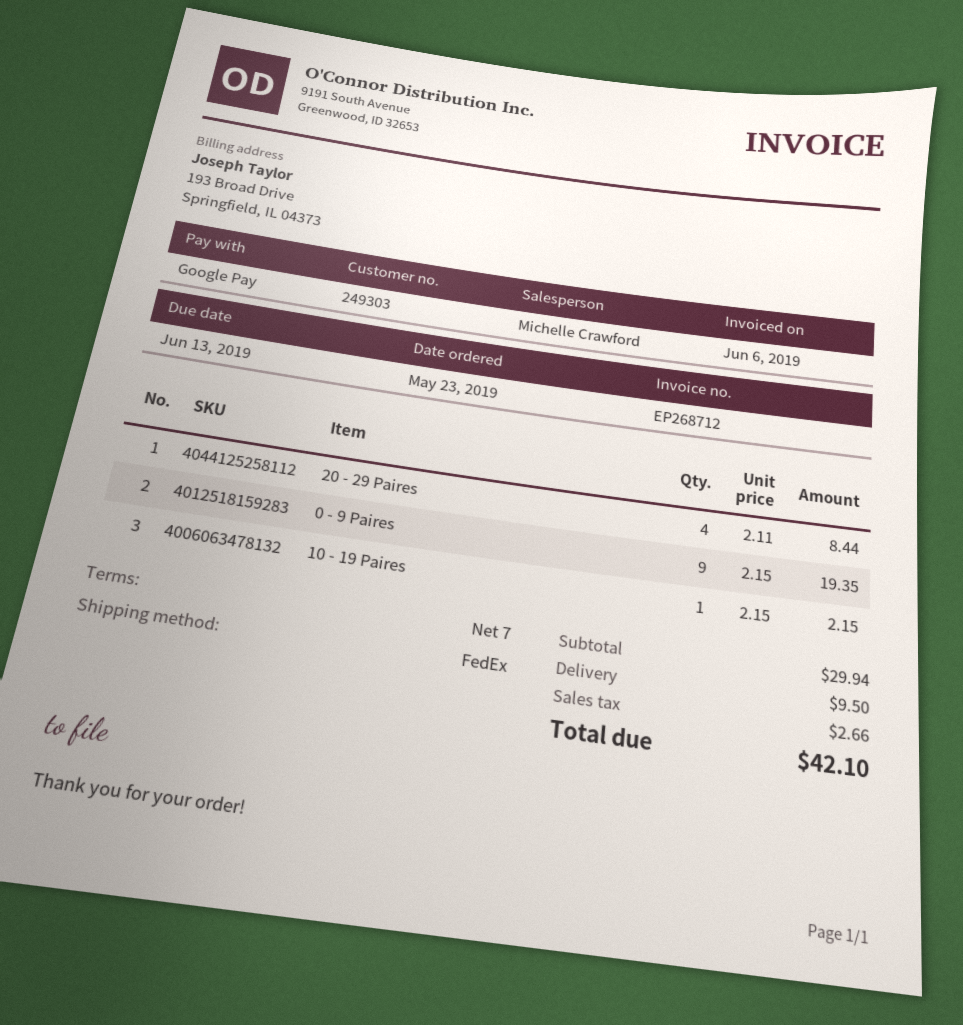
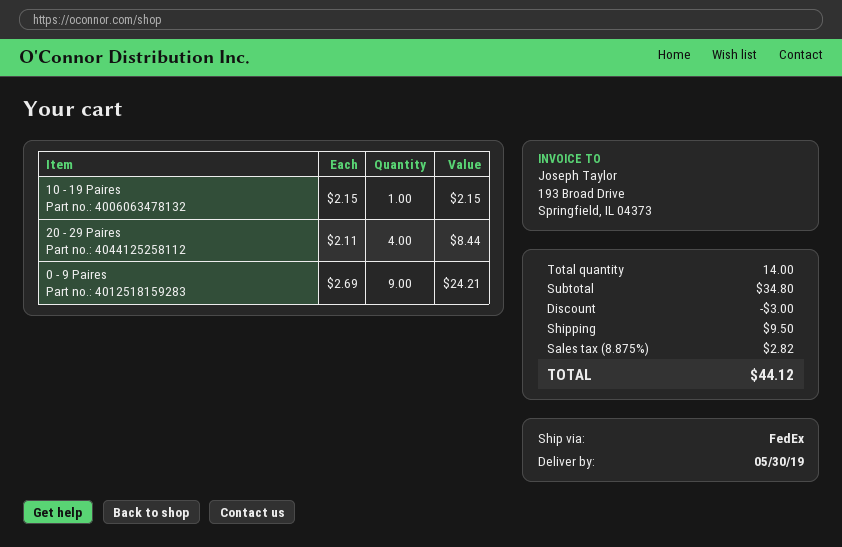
0 - 9 Paires: 9 x 2.15 = 19.35 -> 9 x 2.69 = 24.21
subtotal: 29.94 -> 34.80
discount: none -> 3.00
tax: 2.66 -> 2.82
total: 42.10 -> 44.12

